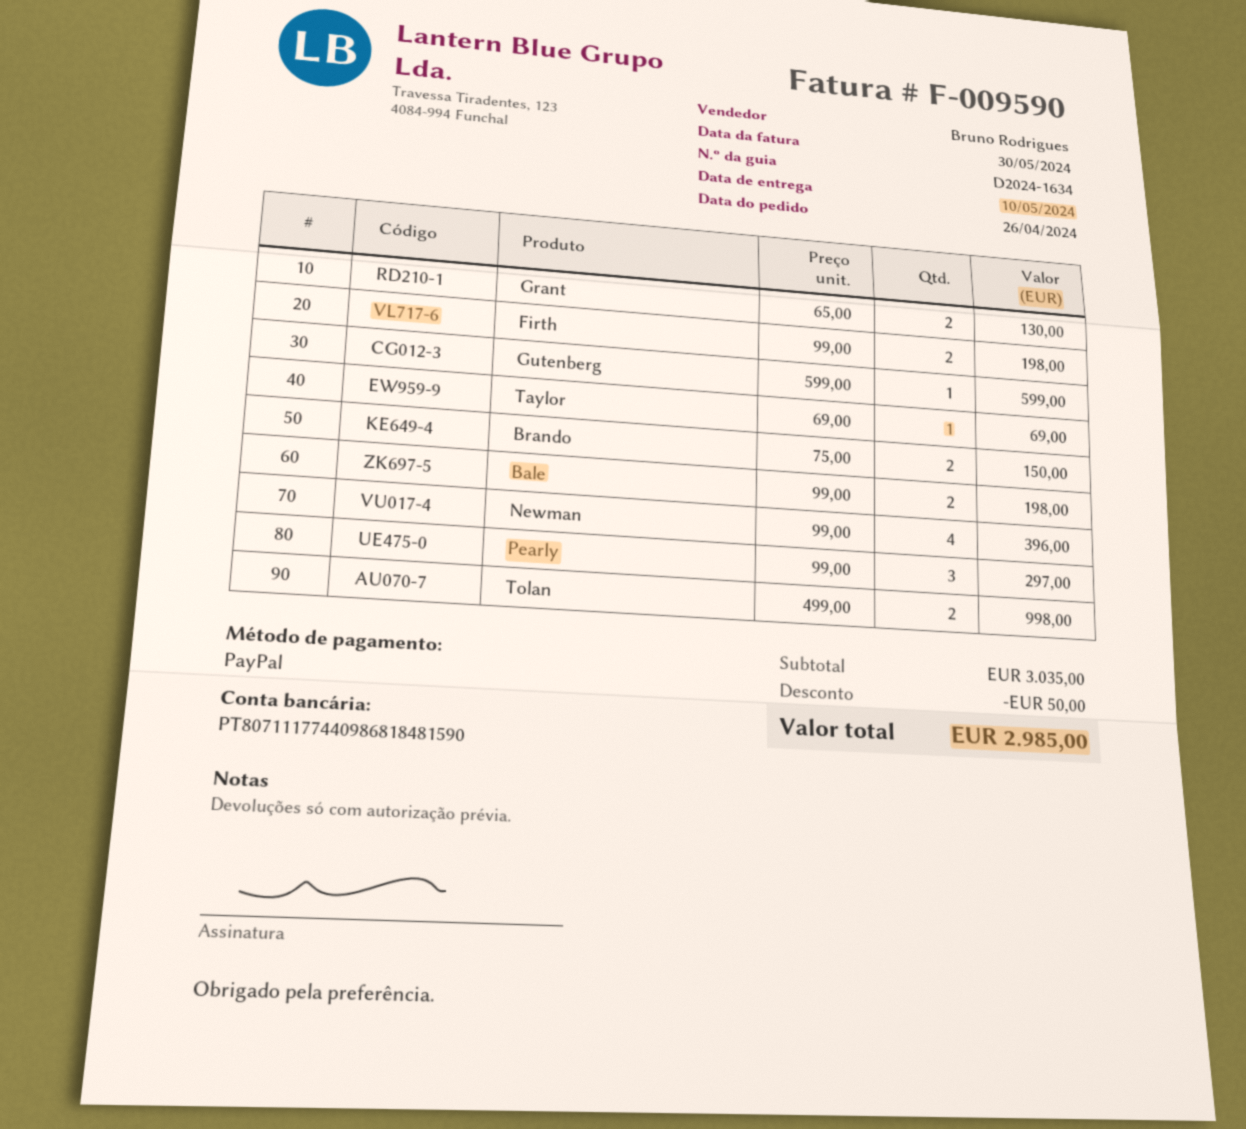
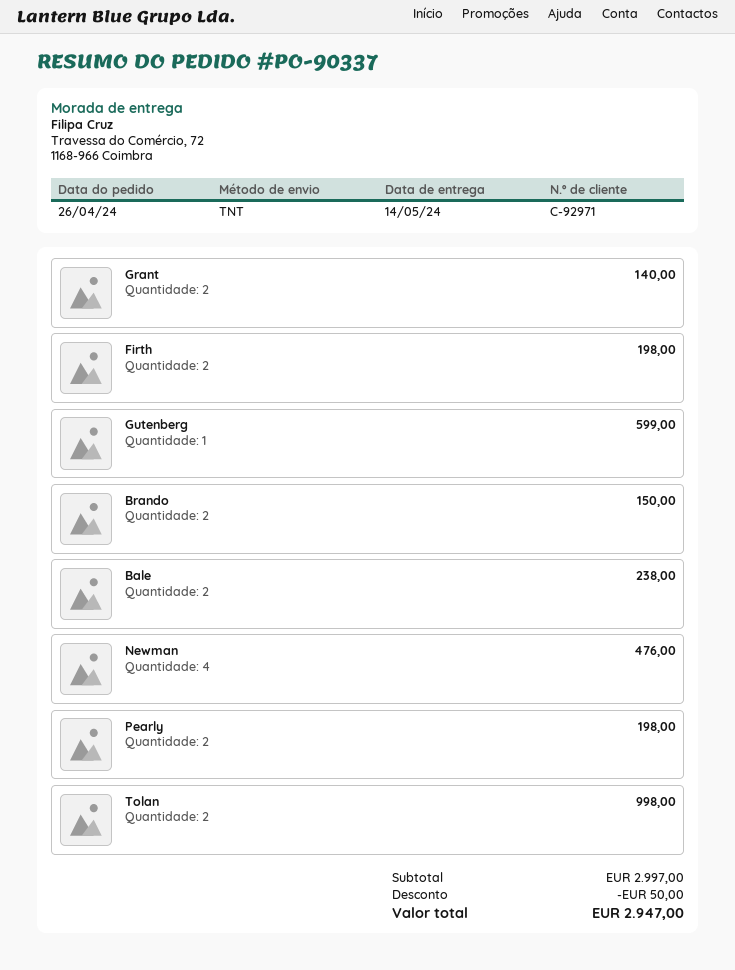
delivery date: 2024-05-10 -> 2024-05-14
Grant: 2 for 130.00 -> 2 for 140.00
Taylor: 1 for 69.00 -> none
Bale: 2 for 198.00 -> 2 for 238.00
Newman: 4 for 396.00 -> 4 for 476.00
Pearly: 3 for 297.00 -> 2 for 198.00
subtotal: 3035.00 -> 2997.00
total: 2985.00 -> 2947.00

